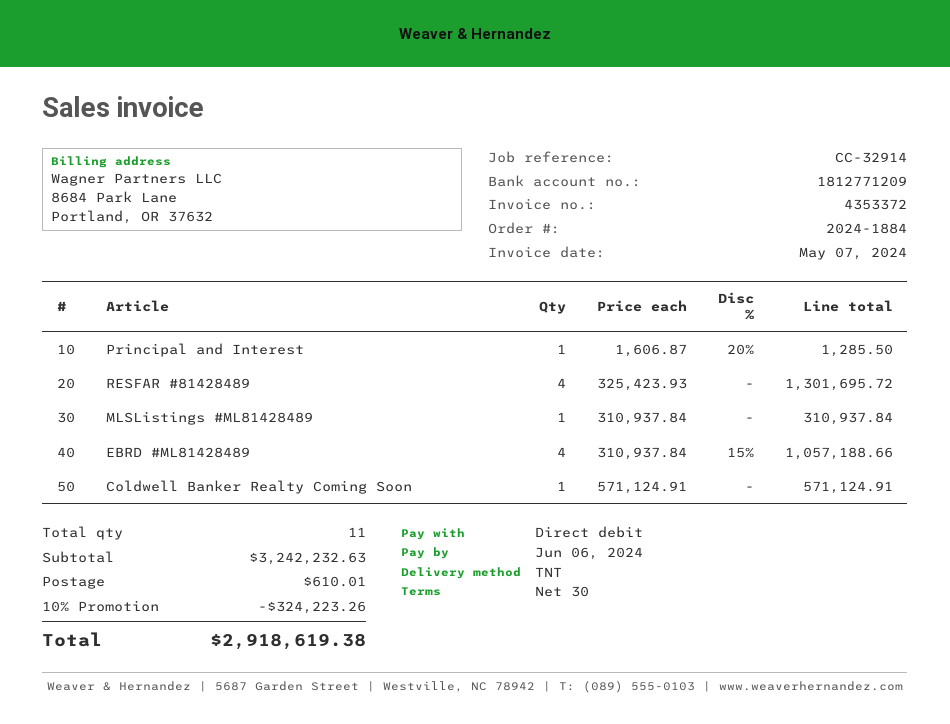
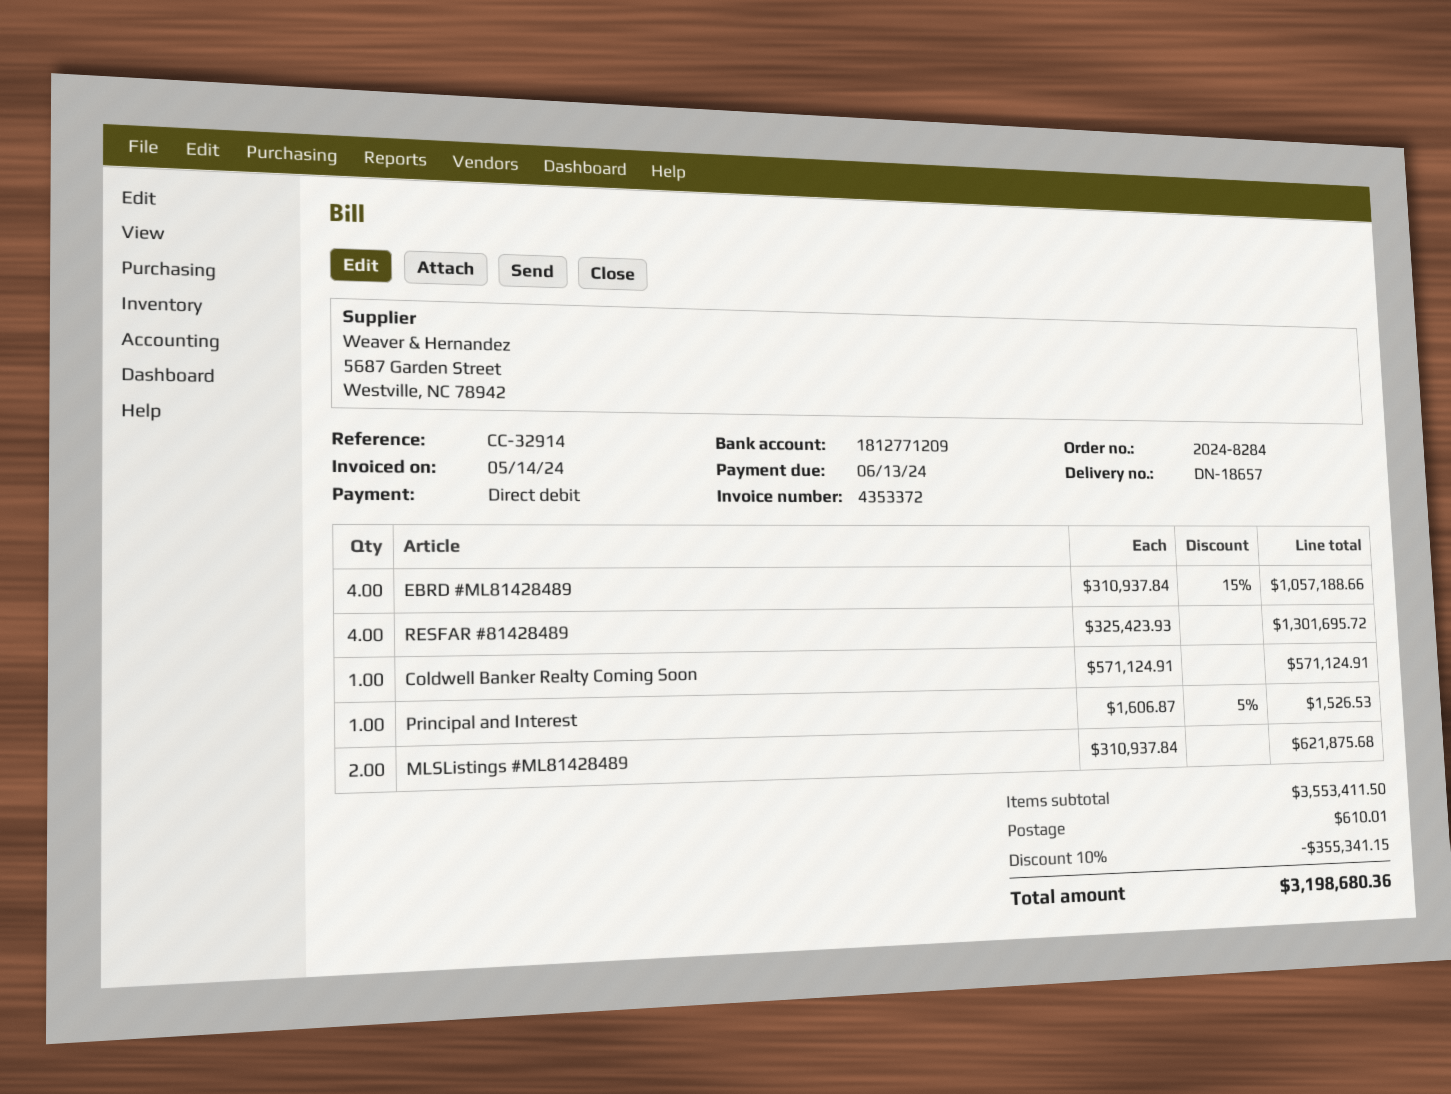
order number: 2024-1884 -> 2024-8284
invoice date: 2024-05-07 -> 2024-05-14
due date: 2024-06-06 -> 2024-06-13
Principal and Interest: 1 x 1606.87 - 20% = 1285.50 -> 1 x 1606.87 - 5% = 1526.53
MLSListings #ML81428489: 1 x 310937.84 = 310937.84 -> 2 x 310937.84 = 621875.68
subtotal: 3242232.63 -> 3553411.50
discount: 10% = 324223.26 -> 10% = 355341.15
total: 2918619.38 -> 3198680.36

